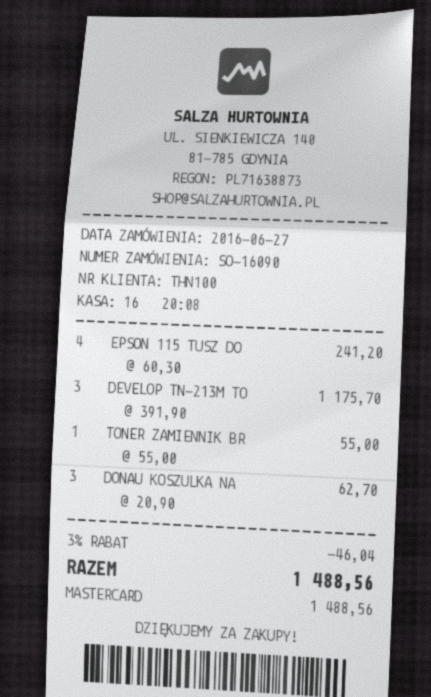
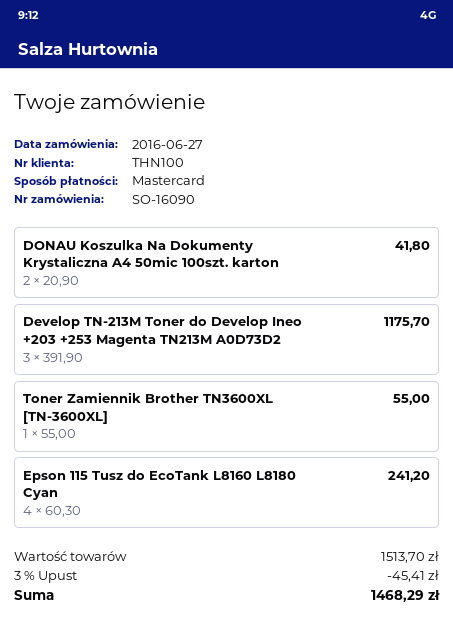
DONAU KOSZULKA NA: 3 x 20.90 = 62.70 -> 2 x 20.90 = 41.80
discount: 3% = 46.04 -> 3% = 45.41
total: 1488.56 -> 1468.29

